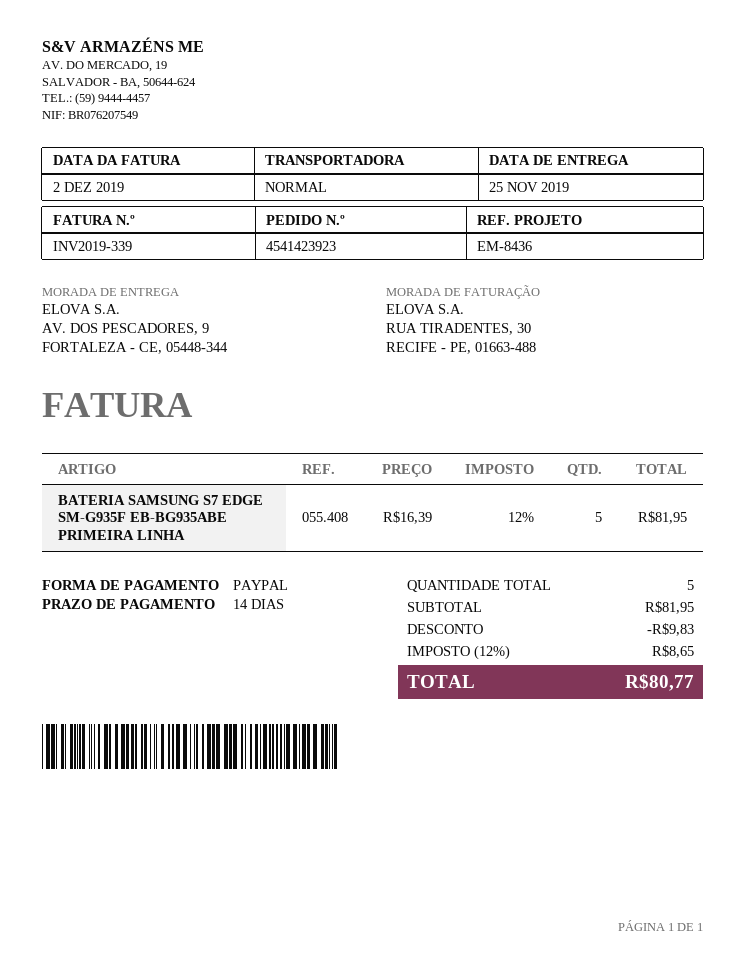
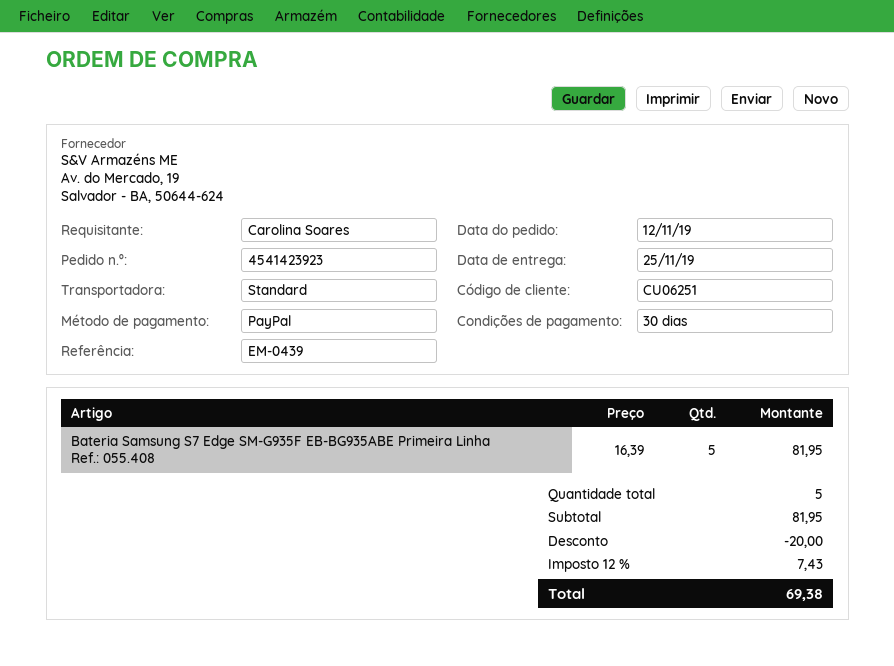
payment terms: 14 days -> 30 days
reference: EM-8436 -> EM-0439
discount: 9.83 -> 20.00
tax: 12% = 8.65 -> 12% = 7.43
total: 80.77 -> 69.38

